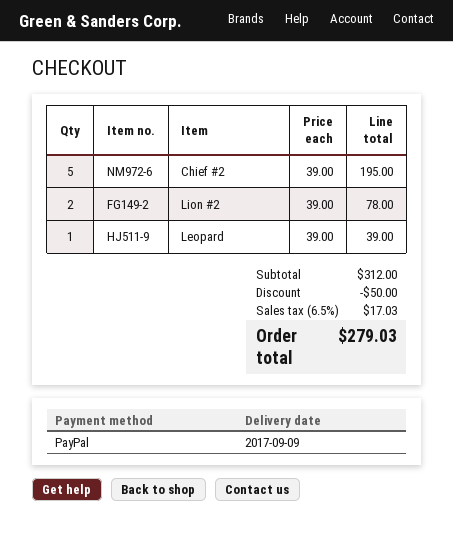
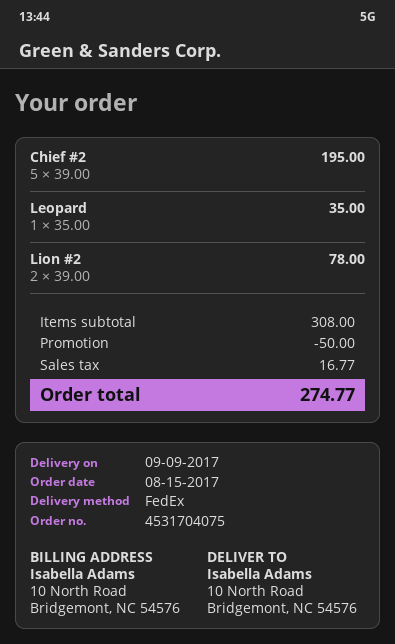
Leopard: 1 x 39.00 = 39.00 -> 1 x 35.00 = 35.00
subtotal: 312.00 -> 308.00
tax: 17.03 -> 16.77
total: 279.03 -> 274.77

